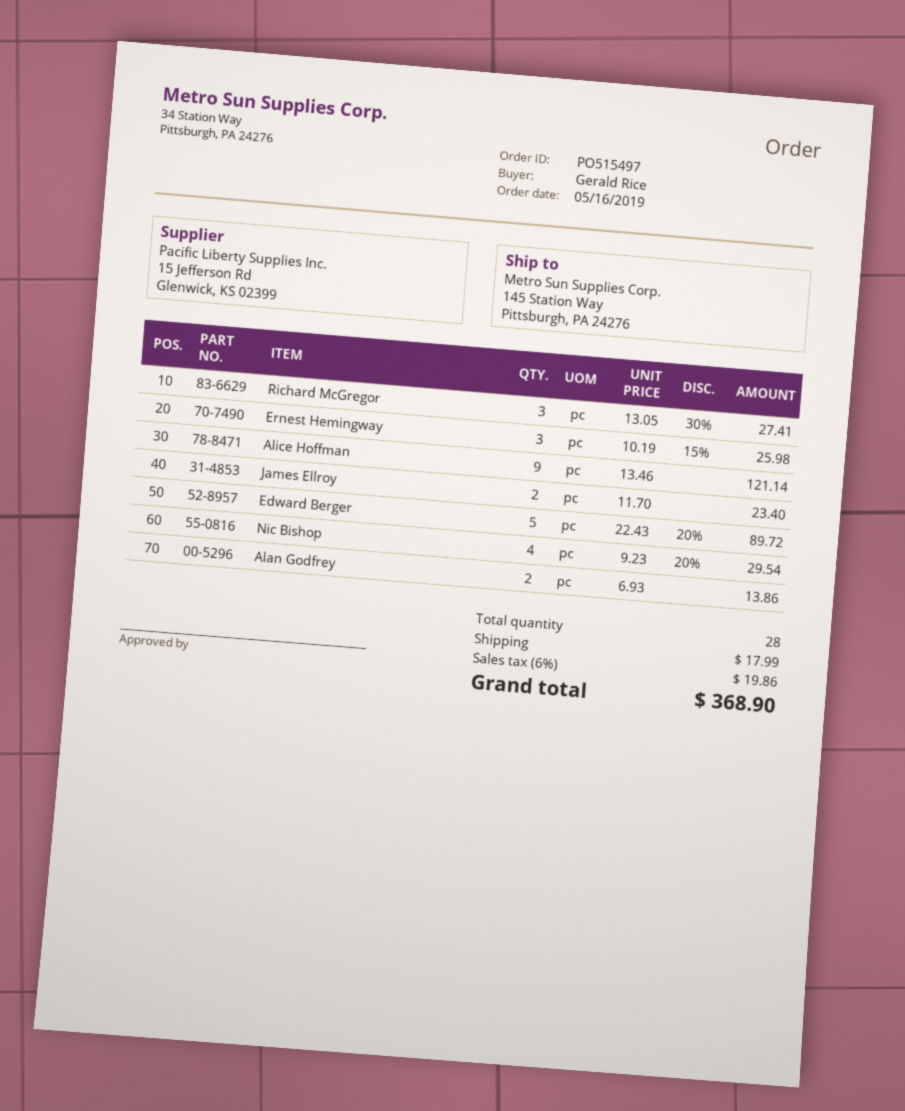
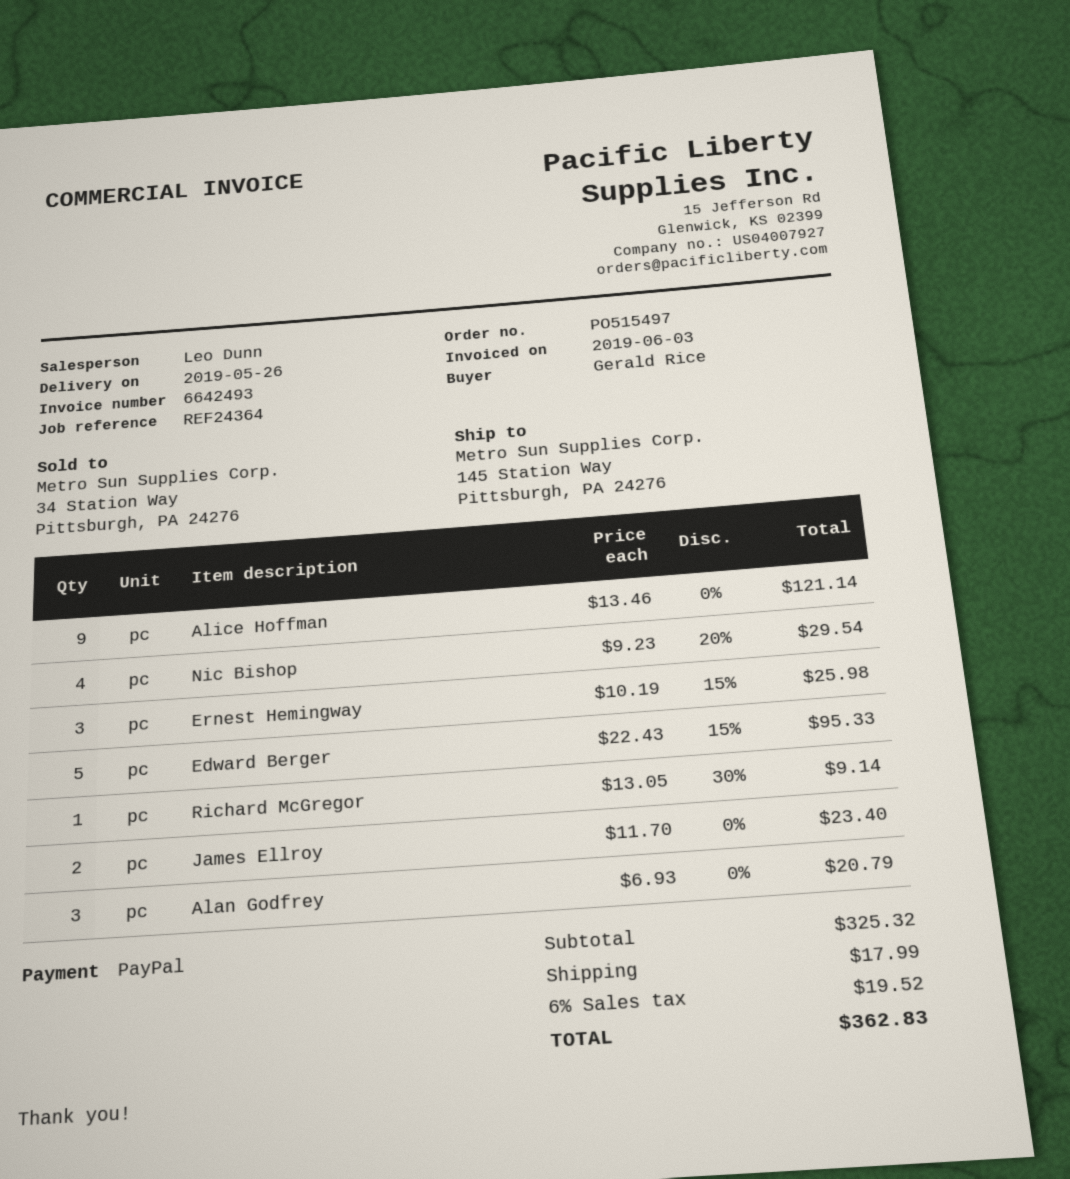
Richard McGregor: 3 x 13.05 - 30% = 27.41 -> 1 x 13.05 - 30% = 9.14
Edward Berger: 5 x 22.43 - 20% = 89.72 -> 5 x 22.43 - 15% = 95.33
Alan Godfrey: 2 x 6.93 = 13.86 -> 3 x 6.93 = 20.79
tax: 6% = 19.86 -> 6% = 19.52
total: 368.90 -> 362.83

